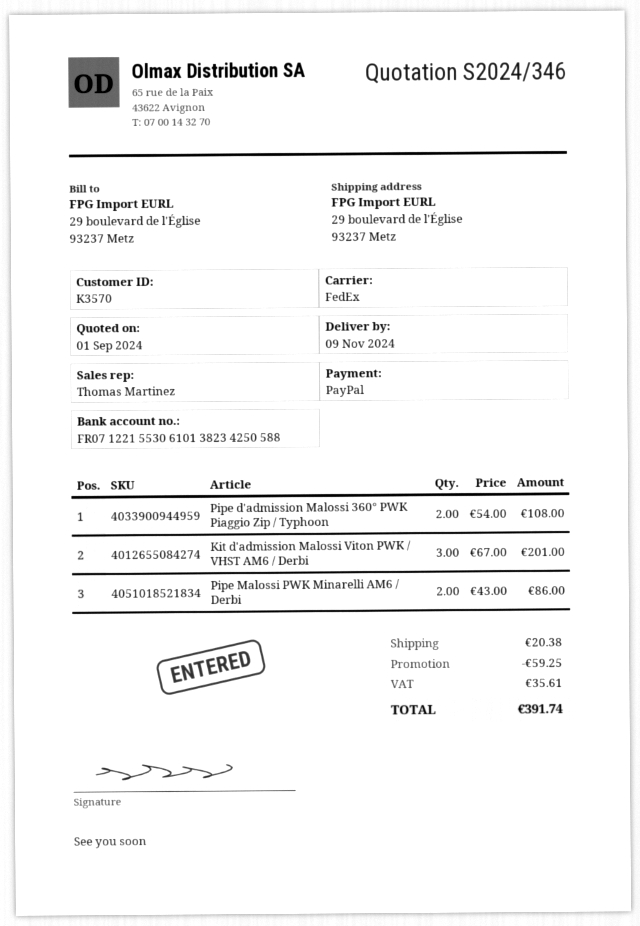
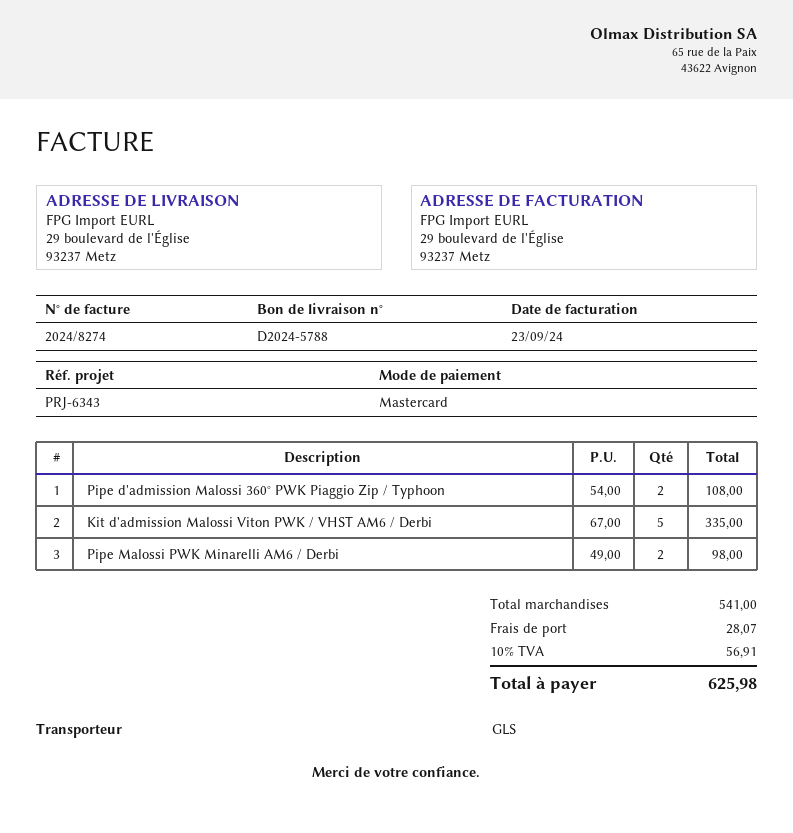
payment method: PayPal -> Mastercard
shipping method: FedEx -> GLS
Kit d'admission Malossi Viton PWK / VHST AM6 / Derbi: 3 x 67.00 = 201.00 -> 5 x 67.00 = 335.00
Pipe Malossi PWK Minarelli AM6 / Derbi: 2 x 43.00 = 86.00 -> 2 x 49.00 = 98.00
discount: 59.25 -> none
shipping: 20.38 -> 28.07
tax: 35.61 -> 56.91
total: 391.74 -> 625.98

